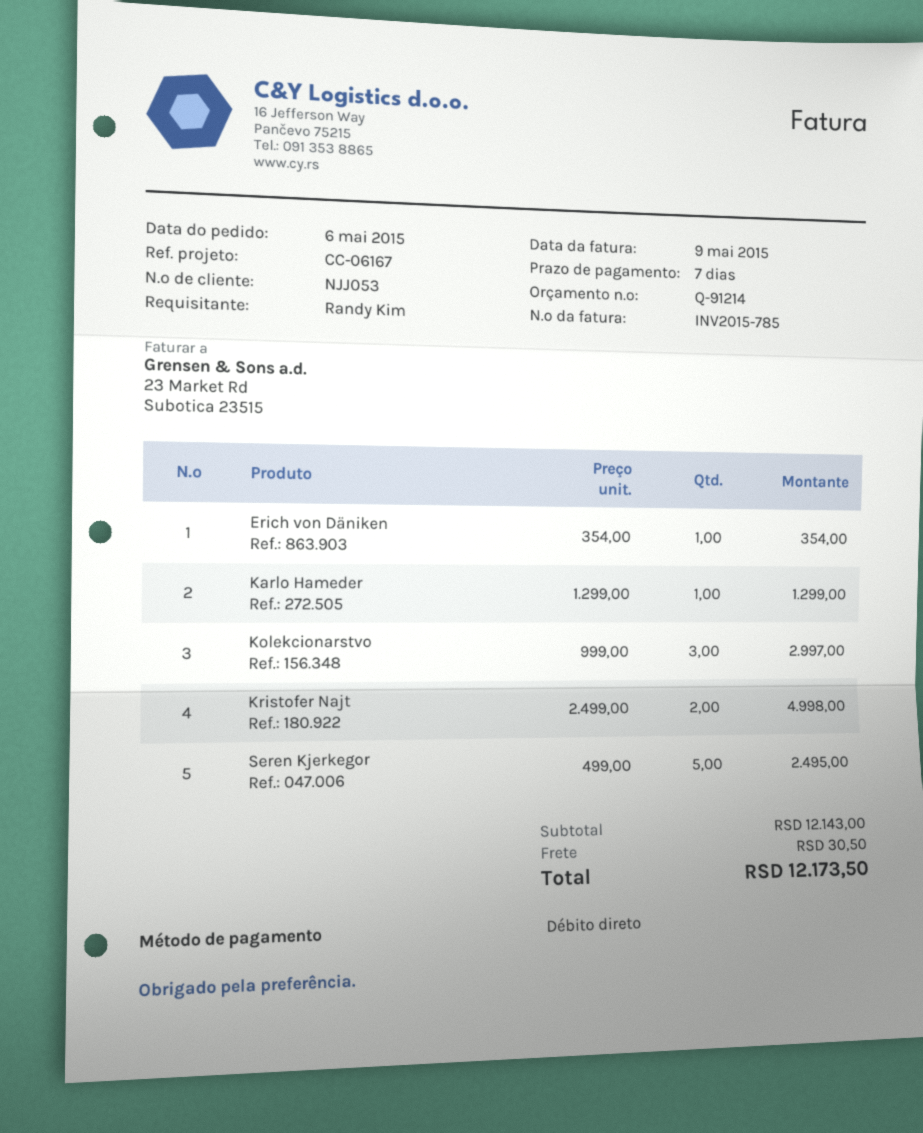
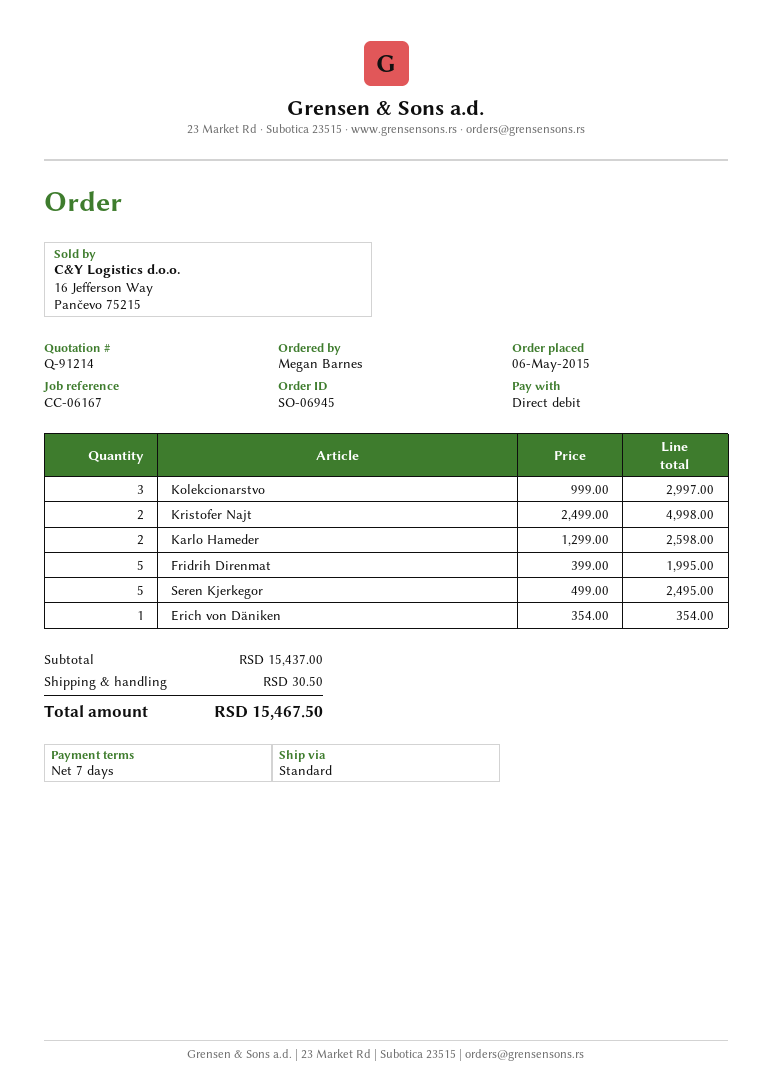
ordered by: Randy Kim -> Megan Barnes
Karlo Hameder: 1 x 1299.00 = 1299.00 -> 2 x 1299.00 = 2598.00
Fridrih Direnmat: none -> 5 x 399.00 = 1995.00
subtotal: 12143.00 -> 15437.00
total: 12173.50 -> 15467.50

